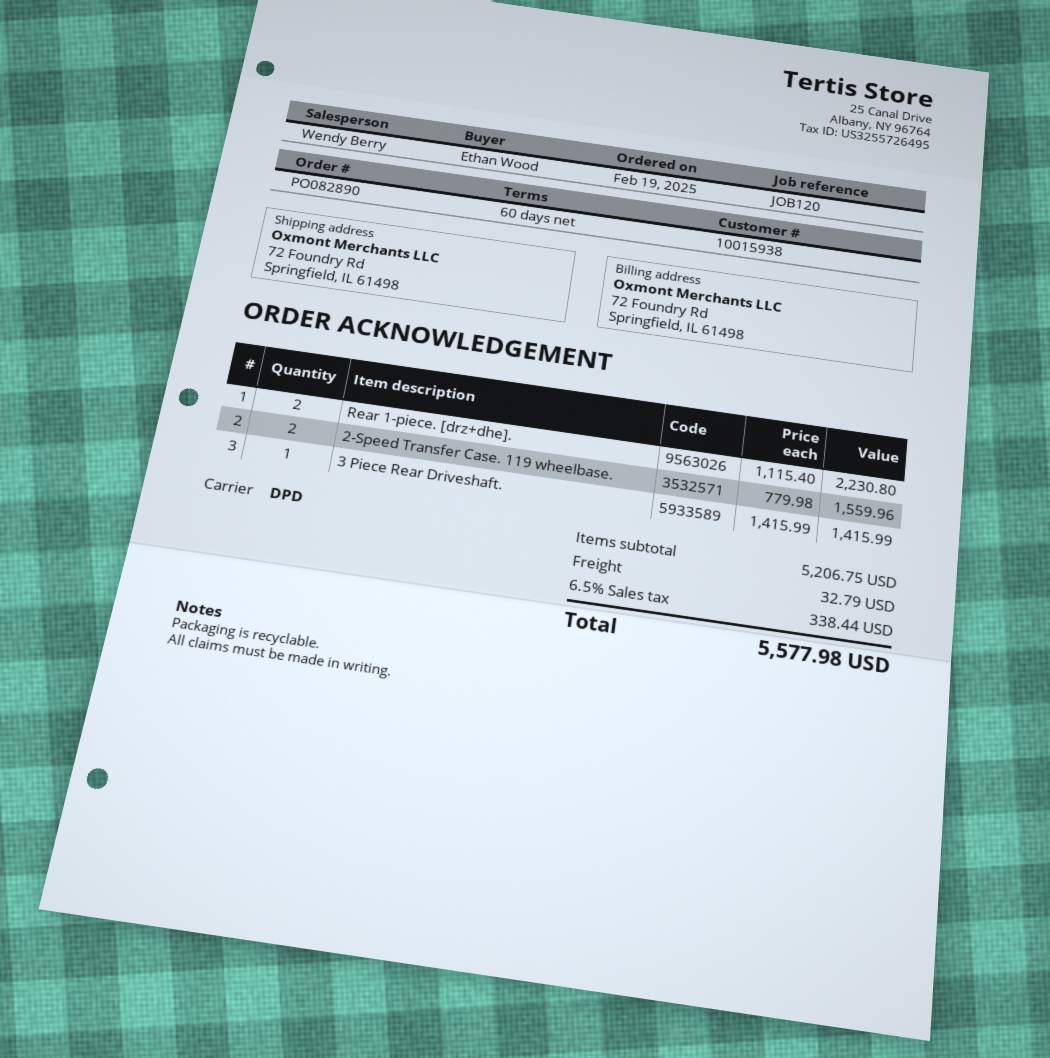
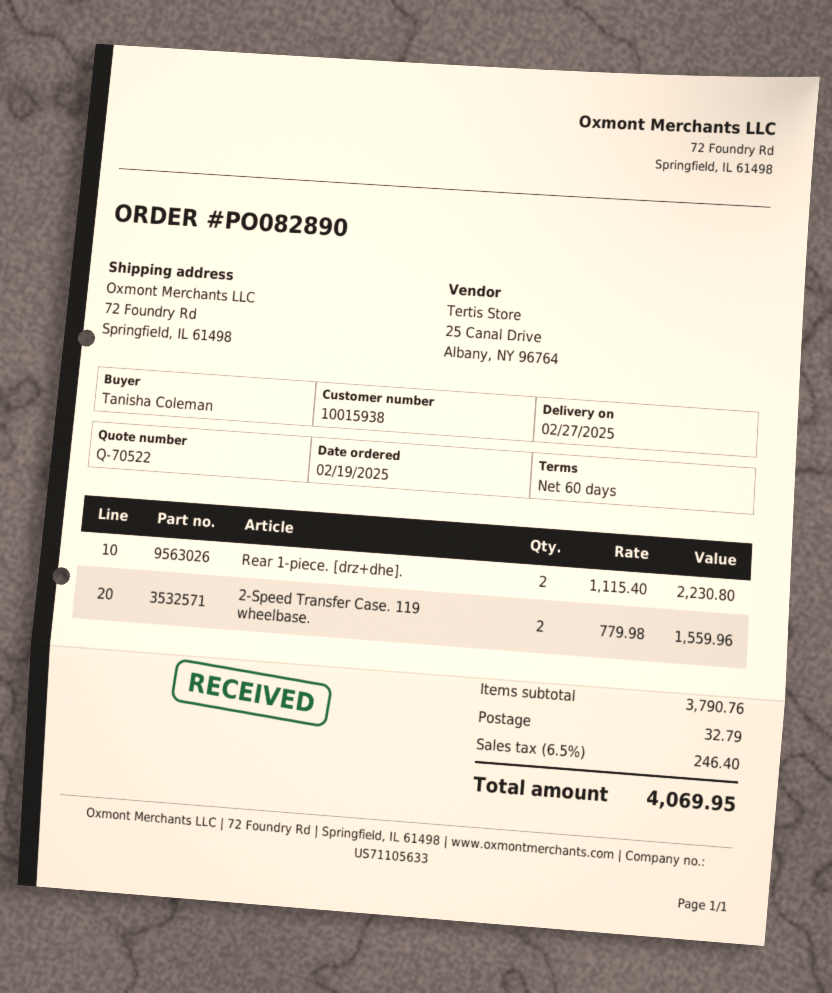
ordered by: Ethan Wood -> Tanisha Coleman
3 Piece Rear Driveshaft.: 1 x 1415.99 = 1415.99 -> none
subtotal: 5206.75 -> 3790.76
tax: 6.5% = 338.44 -> 6.5% = 246.40
total: 5577.98 -> 4069.95

